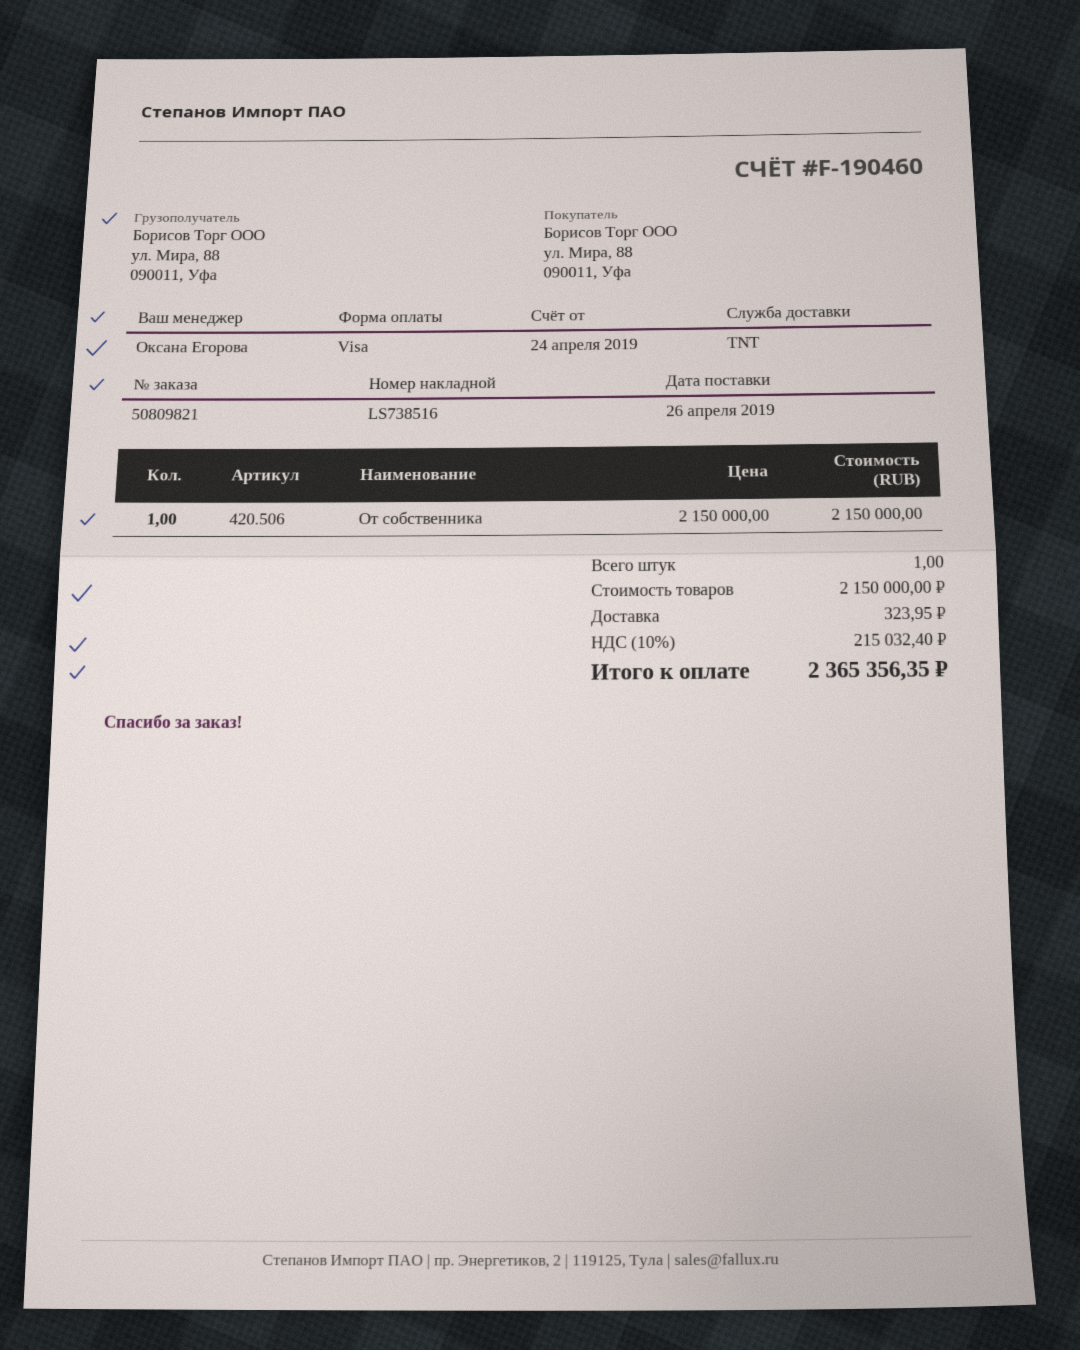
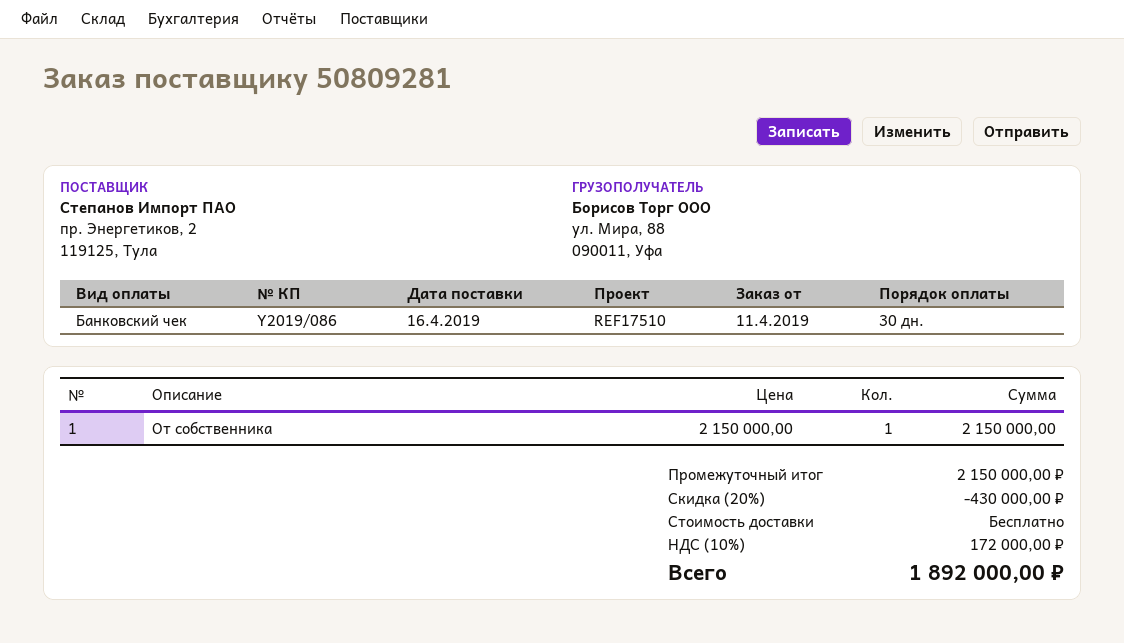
order number: 50809821 -> 50809281
delivery date: 2019-04-26 -> 2019-04-16
payment method: Visa -> cheque
discount: none -> 20% = 430000.00
shipping: 323.95 -> 0.00
tax: 10% = 215032.40 -> 10% = 172000.00
total: 2365356.35 -> 1892000.00

